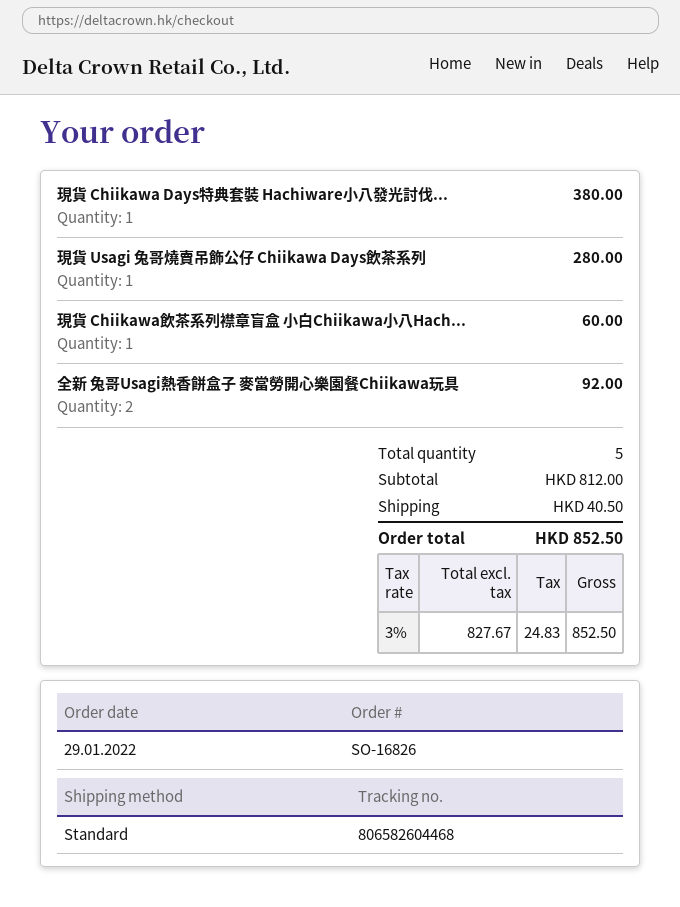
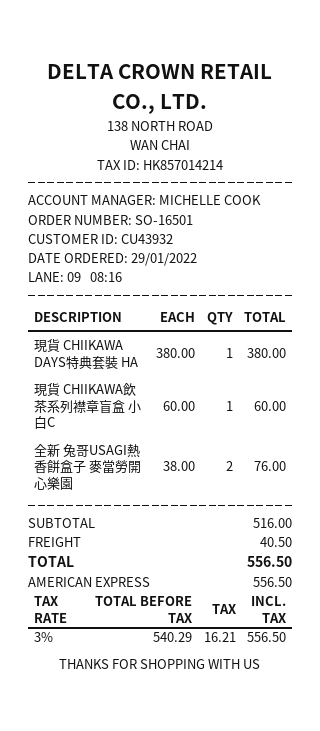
order number: SO-16826 -> SO-16501
現貨 Usagi 兔哥燒賣吊飾公仔 Chiikawa Days飲茶系列: 1 for 280.00 -> none
全新 兔哥Usagi熱香餅盒子 麥當勞開心樂園餐Chiikawa玩具: 2 for 92.00 -> 2 for 76.00
subtotal: 812.00 -> 516.00
net: 827.67 -> 540.29
tax: 3% = 24.83 -> 3% = 16.21
total: 852.50 -> 556.50

